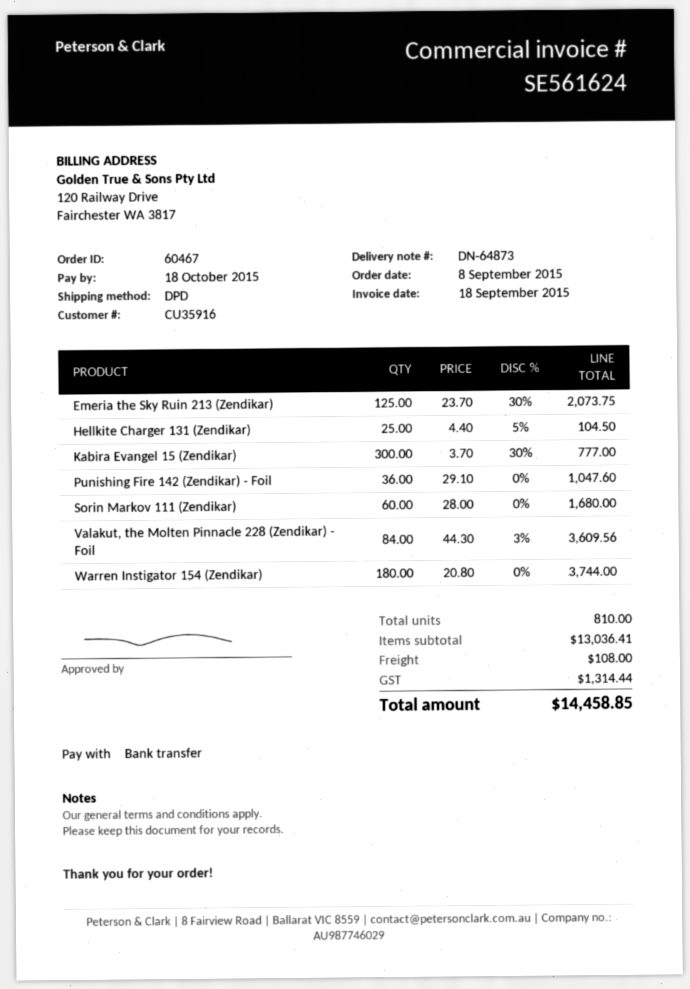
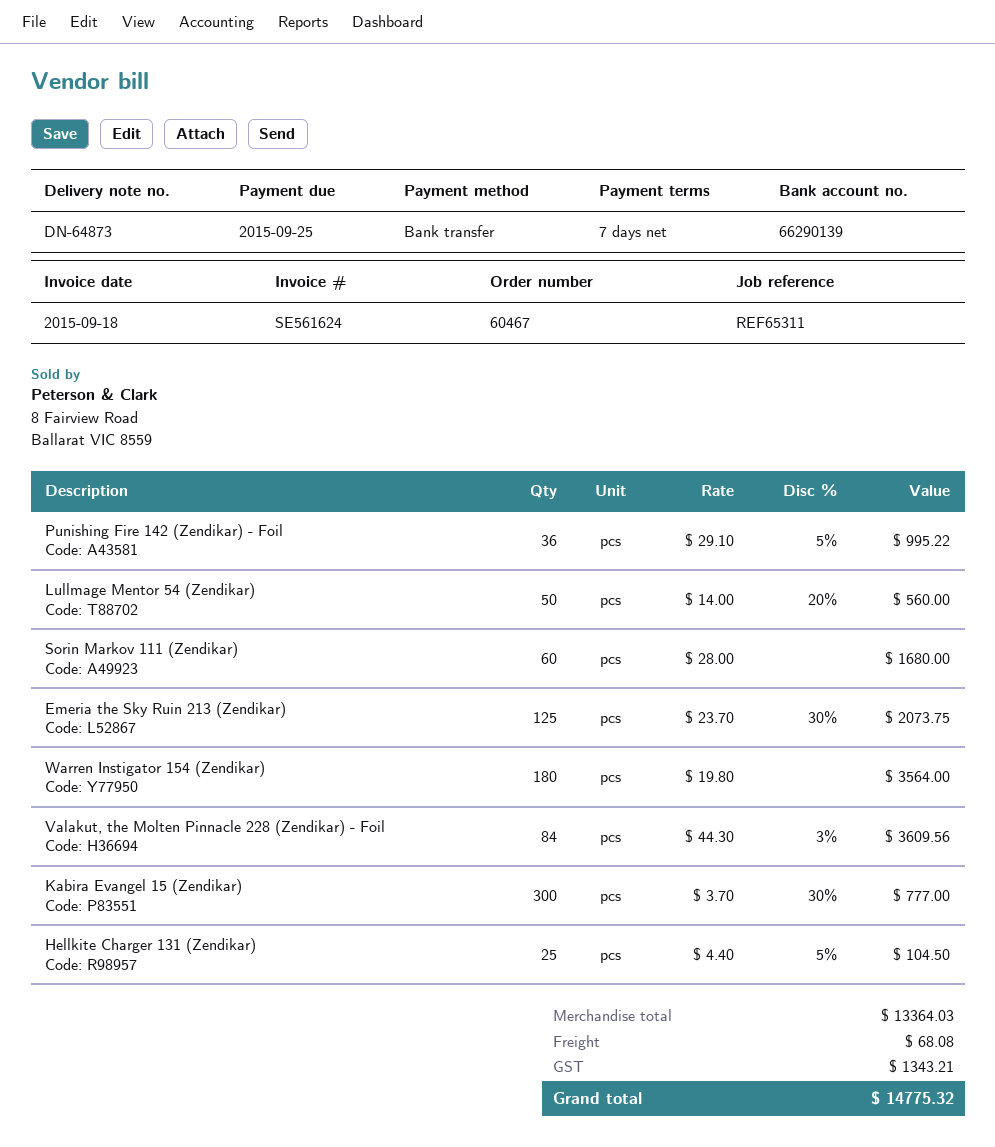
due date: 2015-10-18 -> 2015-09-25
Punishing Fire 142 (Zendikar) - Foil: 36 x 29.10 = 1047.60 -> 36 x 29.10 - 5% = 995.22
Warren Instigator 154 (Zendikar): 180 x 20.80 = 3744.00 -> 180 x 19.80 = 3564.00
Lullmage Mentor 54 (Zendikar): none -> 50 x 14.00 - 20% = 560.00
subtotal: 13036.41 -> 13364.03
shipping: 108.00 -> 68.08
tax: 1314.44 -> 1343.21
total: 14458.85 -> 14775.32

